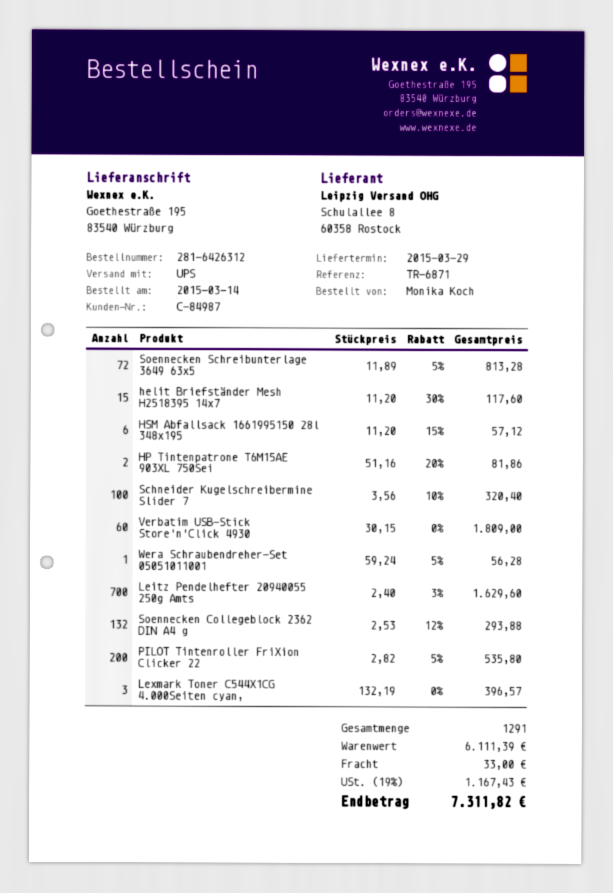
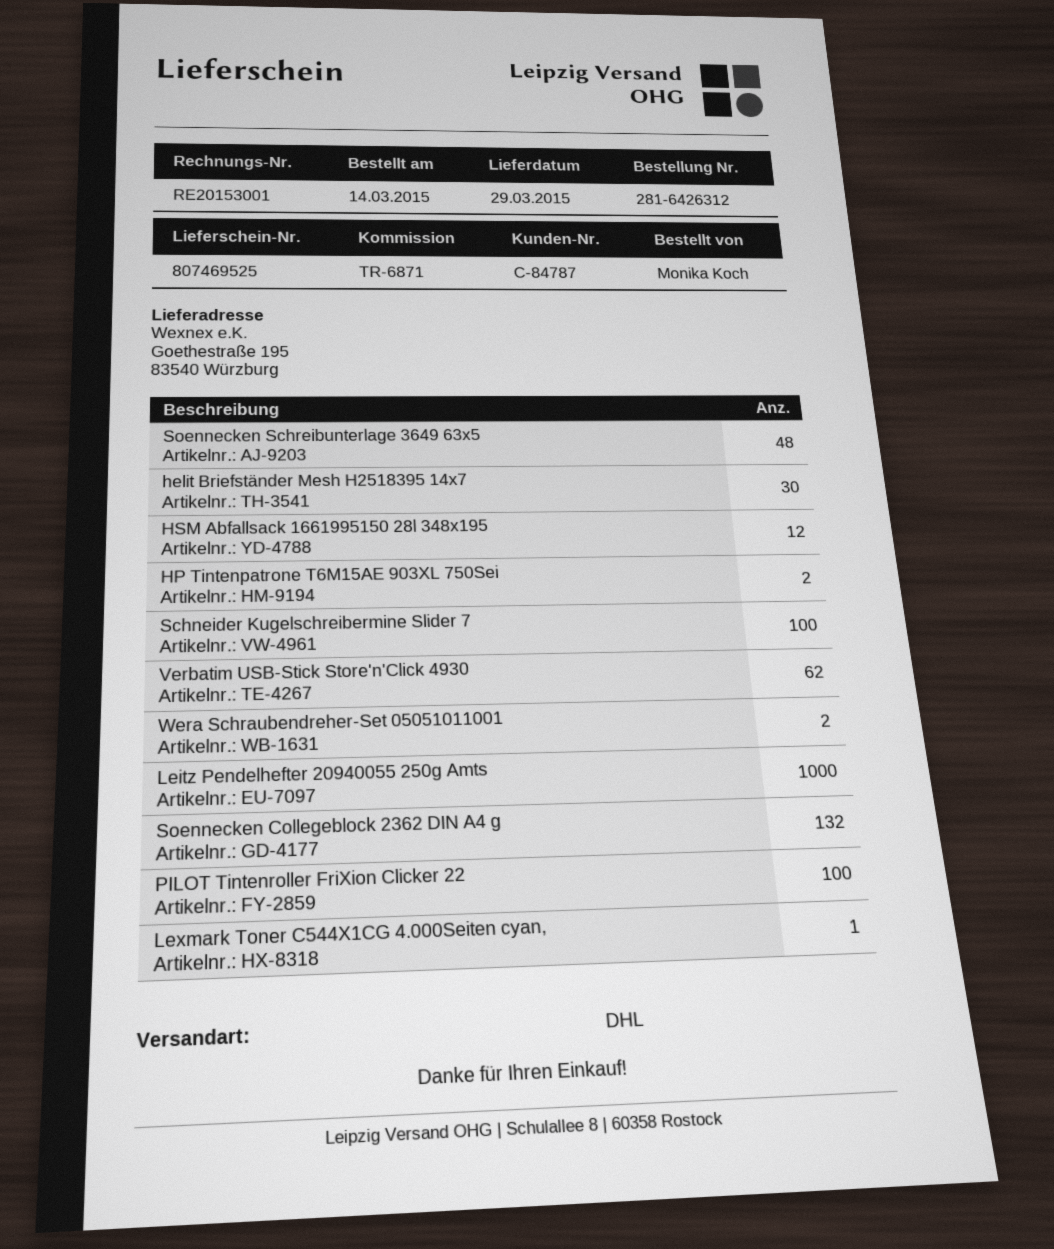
customer number: C-84987 -> C-84787
shipping method: UPS -> DHL
Soennecken Schreibunterlage 3649 63x5: 72 -> 48
helit Briefständer Mesh H2518395 14x7: 15 -> 30
HSM Abfallsack 1661995150 28l 348x195: 6 -> 12
Verbatim USB-Stick Store'n'Click 4930: 60 -> 62
Wera Schraubendreher-Set 05051011001: 1 -> 2
Leitz Pendelhefter 20940055 250g Amts: 700 -> 1000
PILOT Tintenroller FriXion Clicker 22: 200 -> 100
Lexmark Toner C544X1CG 4.000Seiten cyan,: 3 -> 1

